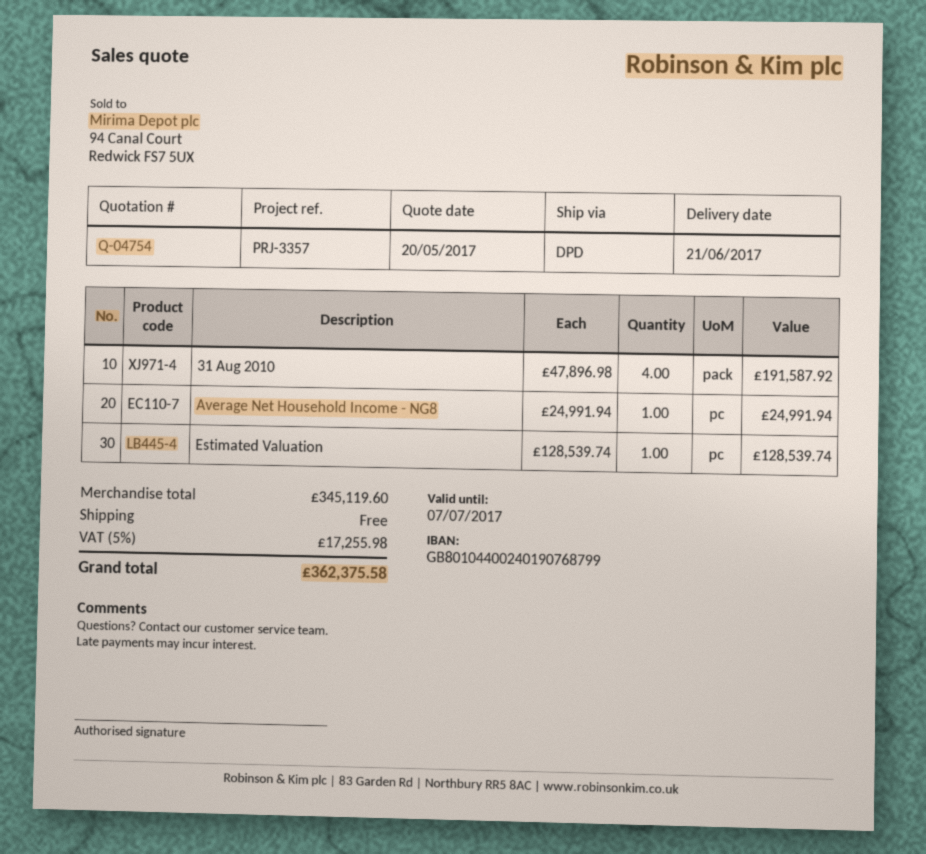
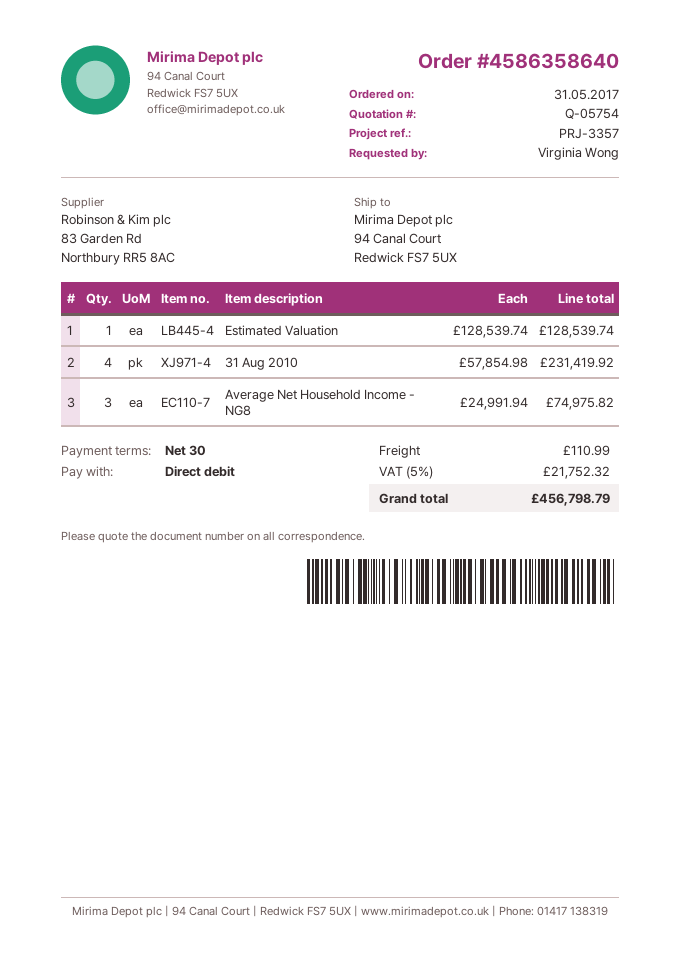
quote number: Q-04754 -> Q-05754
31 Aug 2010: 4 x 47896.98 = 191587.92 -> 4 x 57854.98 = 231419.92
Average Net Household Income - NG8: 1 x 24991.94 = 24991.94 -> 3 x 24991.94 = 74975.82
shipping: 0.00 -> 110.99
tax: 5% = 17255.98 -> 5% = 21752.32
total: 362375.58 -> 456798.79

